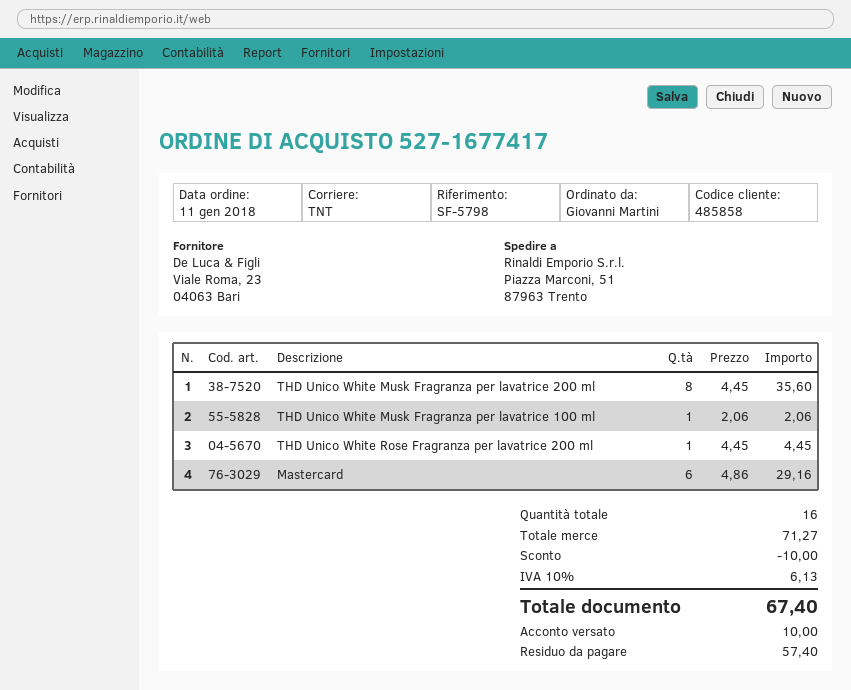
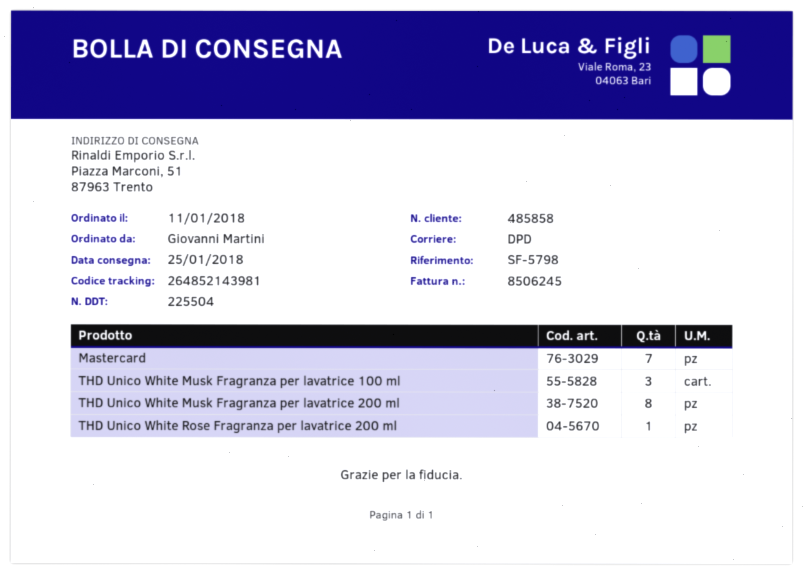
shipping method: TNT -> DPD
THD Unico White Musk Fragranza per lavatrice 100 ml: 1 -> 3
Mastercard: 6 -> 7

